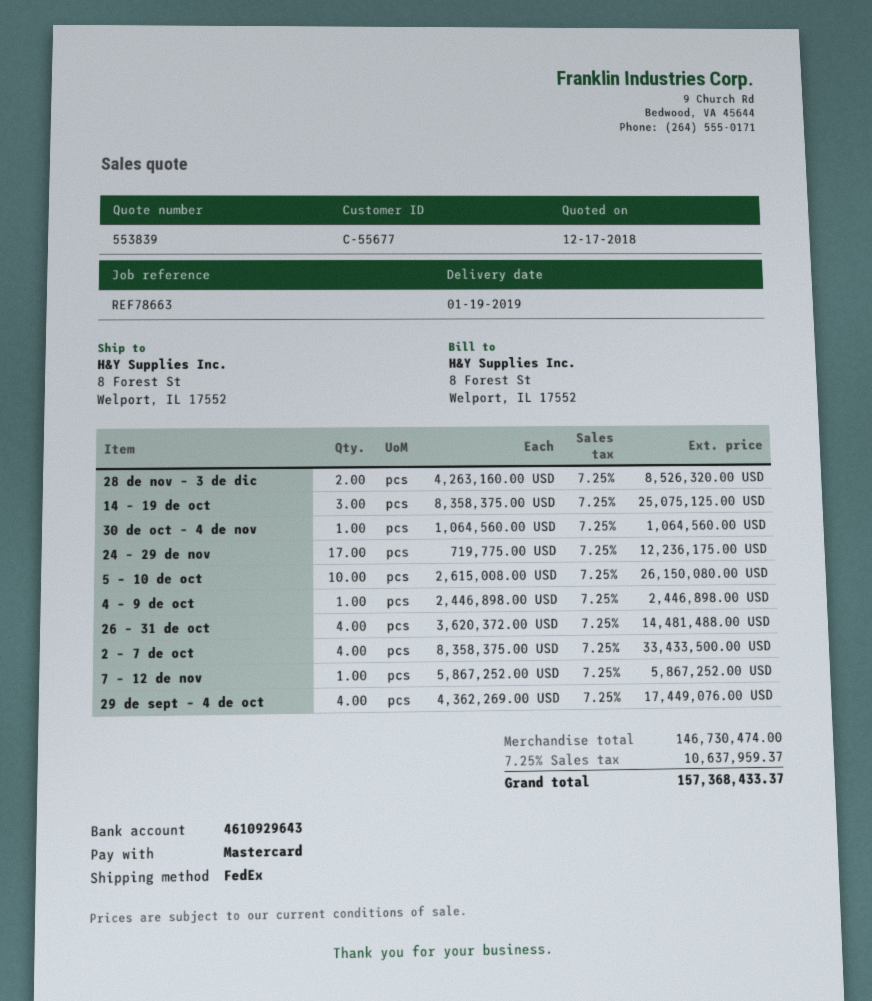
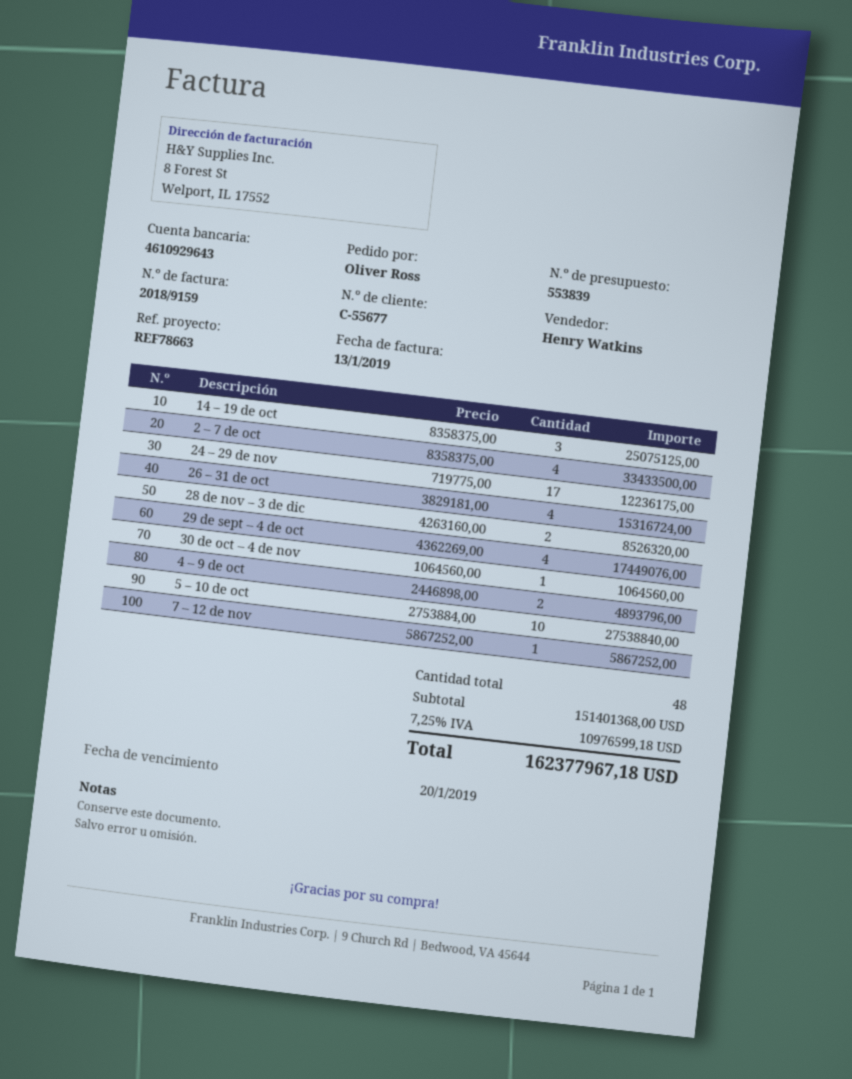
5 – 10 de oct: 10 x 2615008.00 = 26150080.00 -> 10 x 2753884.00 = 27538840.00
4 – 9 de oct: 1 x 2446898.00 = 2446898.00 -> 2 x 2446898.00 = 4893796.00
26 – 31 de oct: 4 x 3620372.00 = 14481488.00 -> 4 x 3829181.00 = 15316724.00
subtotal: 146730474.00 -> 151401368.00
tax: 7.25% = 10637959.37 -> 7.25% = 10976599.18
total: 157368433.37 -> 162377967.18

